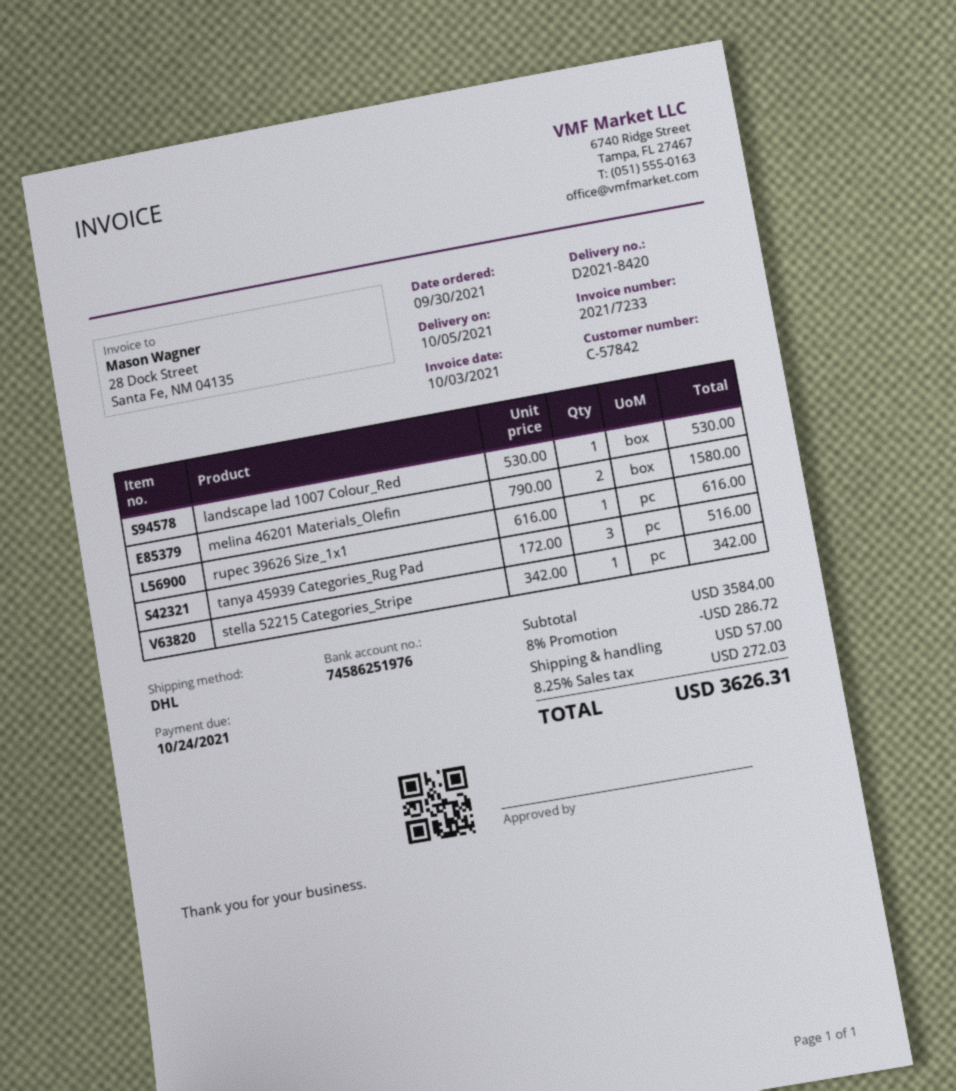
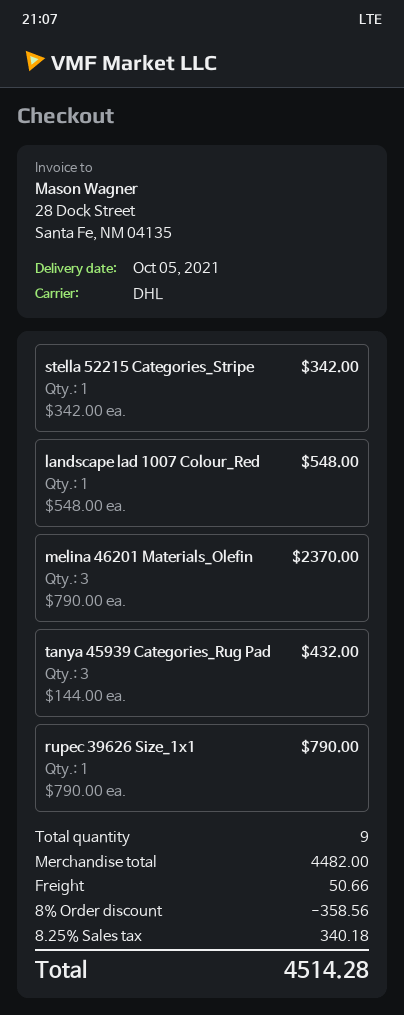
landscape lad 1007 Colour_Red: 1 x 530.00 = 530.00 -> 1 x 548.00 = 548.00
melina 46201 Materials_Olefin: 2 x 790.00 = 1580.00 -> 3 x 790.00 = 2370.00
rupec 39626 Size_1x1: 1 x 616.00 = 616.00 -> 1 x 790.00 = 790.00
tanya 45939 Categories_Rug Pad: 3 x 172.00 = 516.00 -> 3 x 144.00 = 432.00
subtotal: 3584.00 -> 4482.00
discount: 8% = 286.72 -> 8% = 358.56
shipping: 57.00 -> 50.66
tax: 8.25% = 272.03 -> 8.25% = 340.18
total: 3626.31 -> 4514.28

